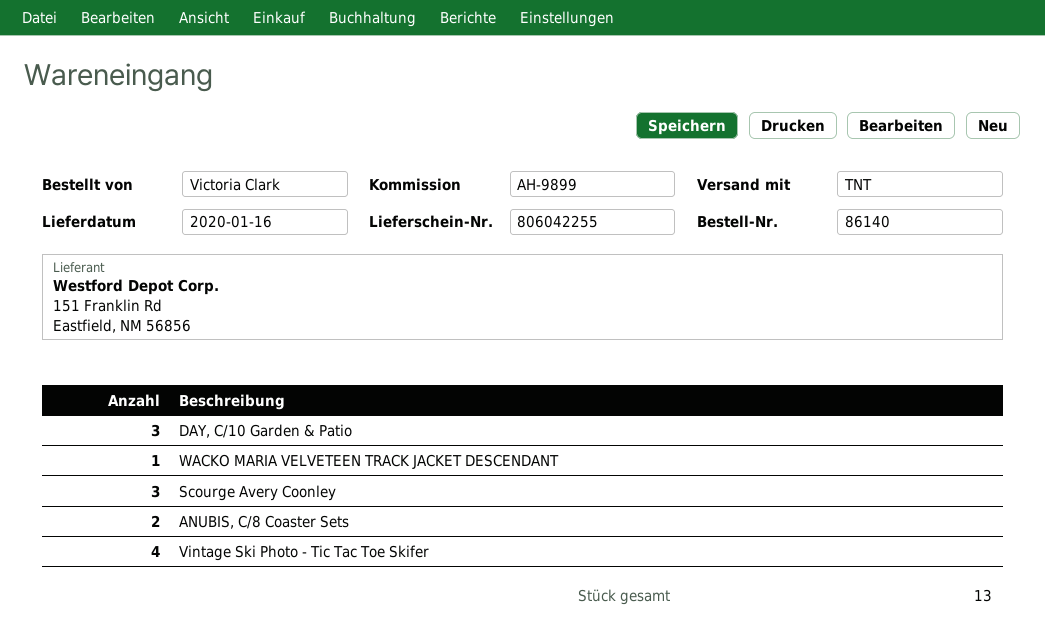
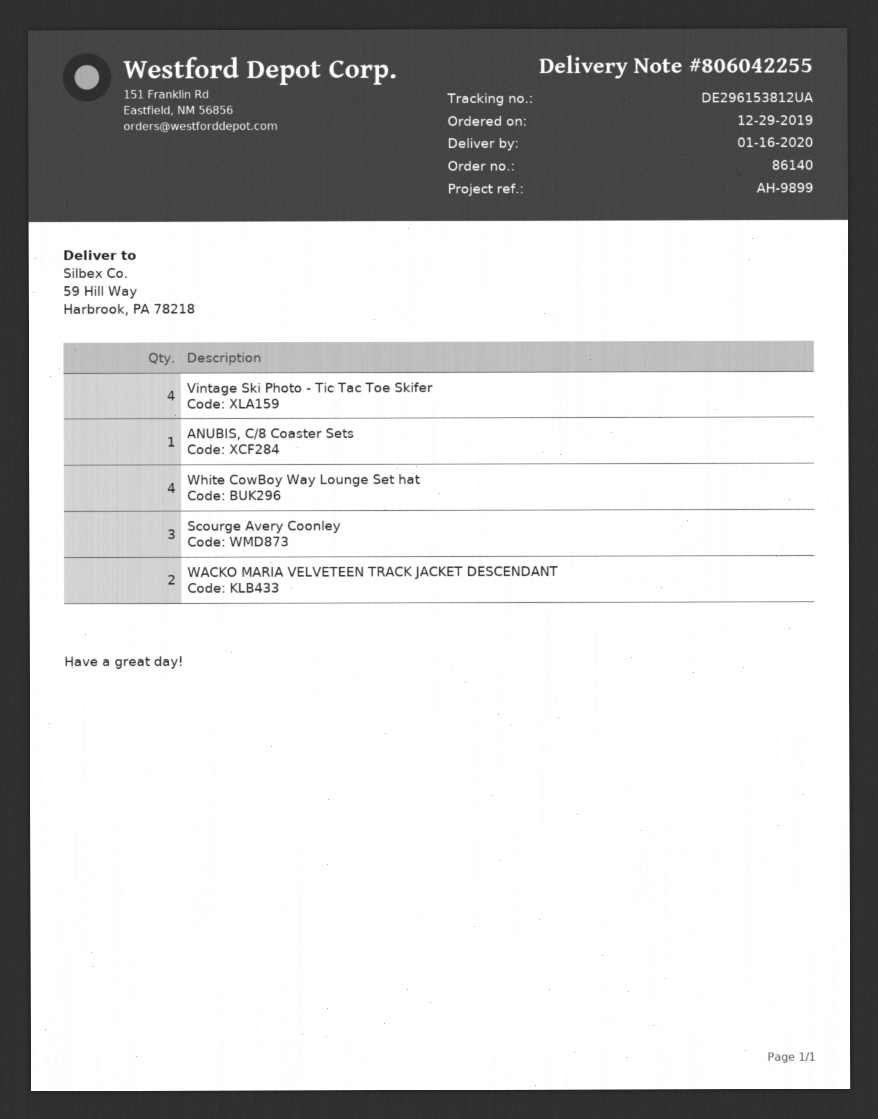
DAY, C/10 Garden & Patio: 3 -> none
WACKO MARIA VELVETEEN TRACK JACKET DESCENDANT: 1 -> 2
ANUBIS, C/8 Coaster Sets: 2 -> 1
White CowBoy Way Lounge Set hat: none -> 4

